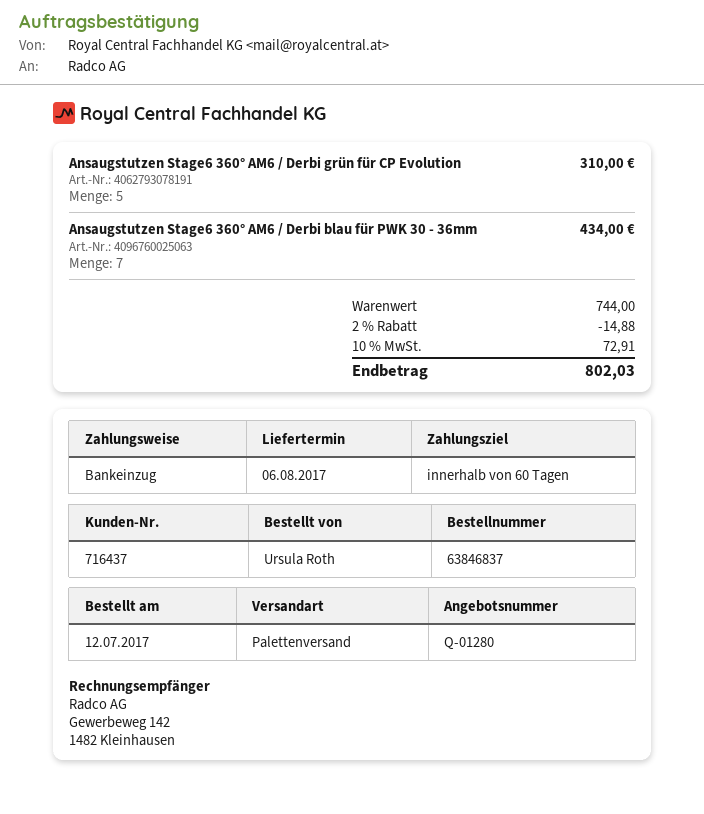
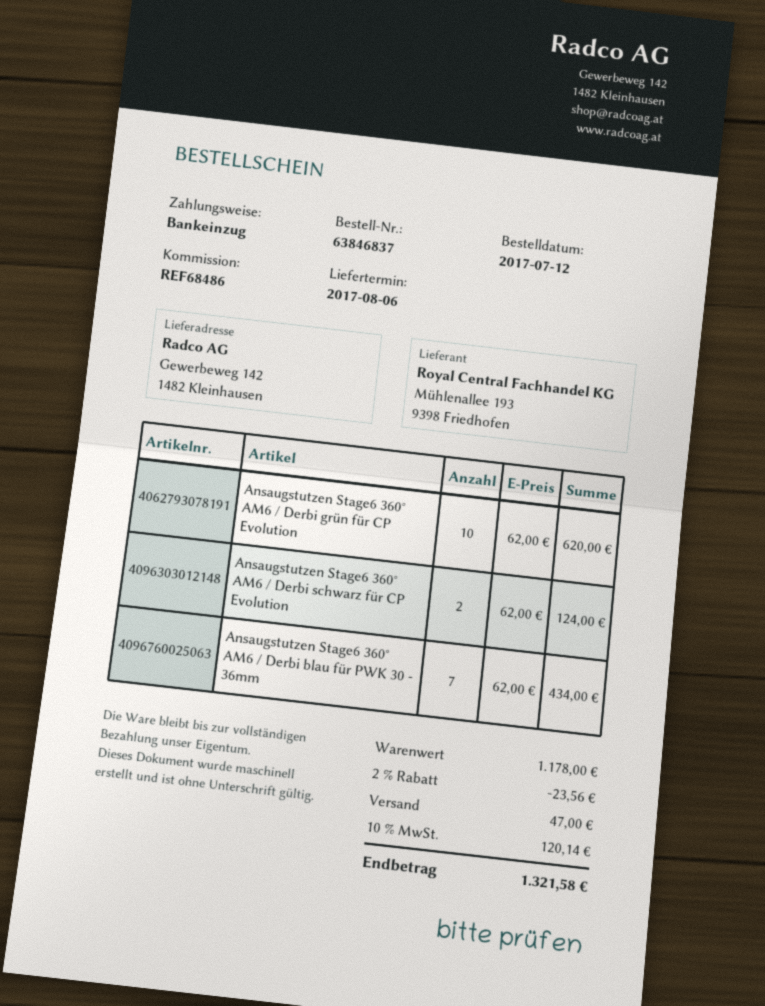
Ansaugstutzen Stage6 360° AM6 / Derbi grün für CP Evolution: 5 for 310.00 -> 10 for 620.00
Ansaugstutzen Stage6 360° AM6 / Derbi schwarz für CP Evolution: none -> 2 for 124.00
subtotal: 744.00 -> 1178.00
discount: 2% = 14.88 -> 2% = 23.56
shipping: none -> 47.00
tax: 10% = 72.91 -> 10% = 120.14
total: 802.03 -> 1321.58

